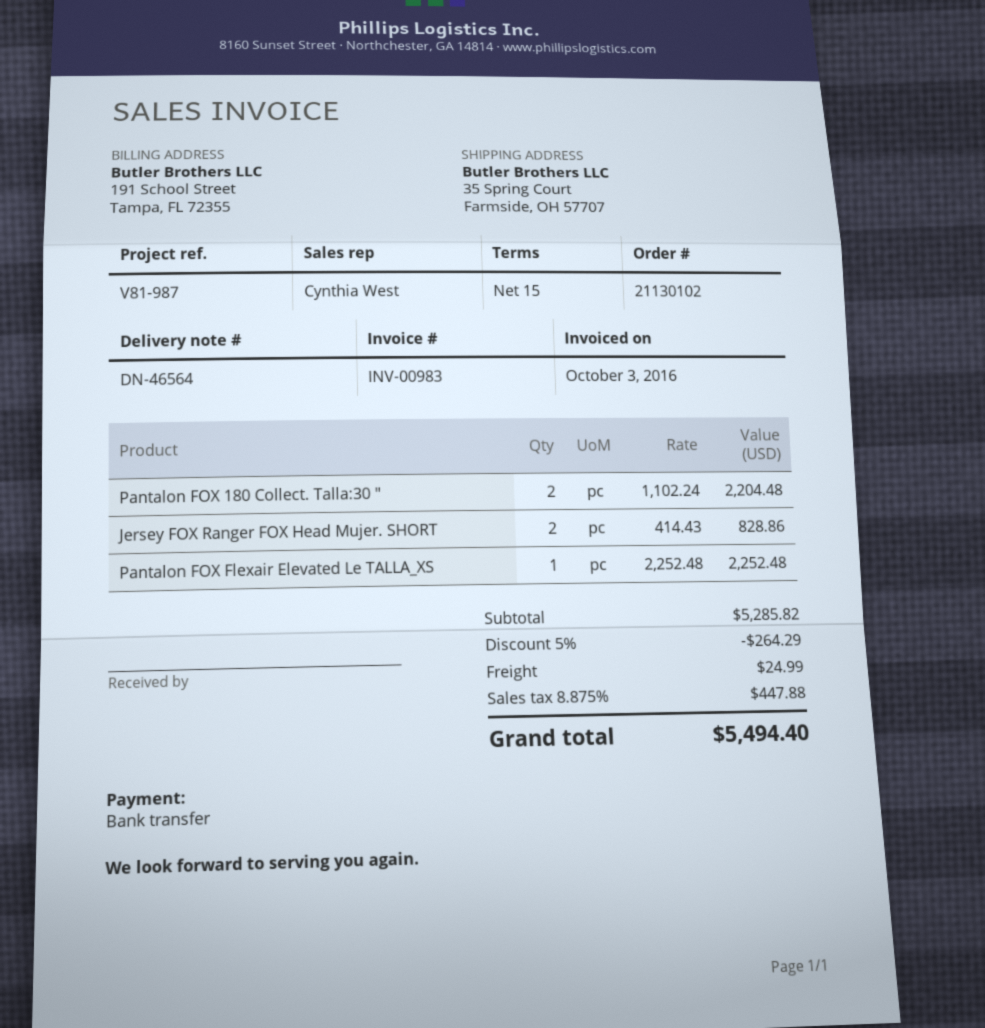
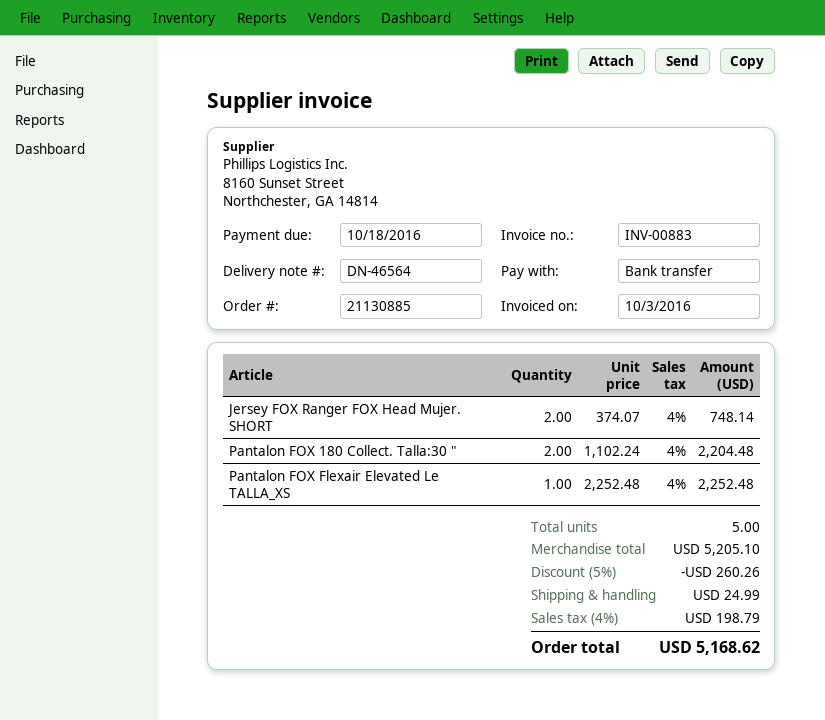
order number: 21130102 -> 21130885
invoice number: INV-00983 -> INV-00883
Jersey FOX Ranger FOX Head Mujer. SHORT: 2 x 414.43 = 828.86 -> 2 x 374.07 = 748.14
subtotal: 5285.82 -> 5205.10
discount: 5% = 264.29 -> 5% = 260.26
tax: 8.875% = 447.88 -> 4% = 198.79
total: 5494.40 -> 5168.62

